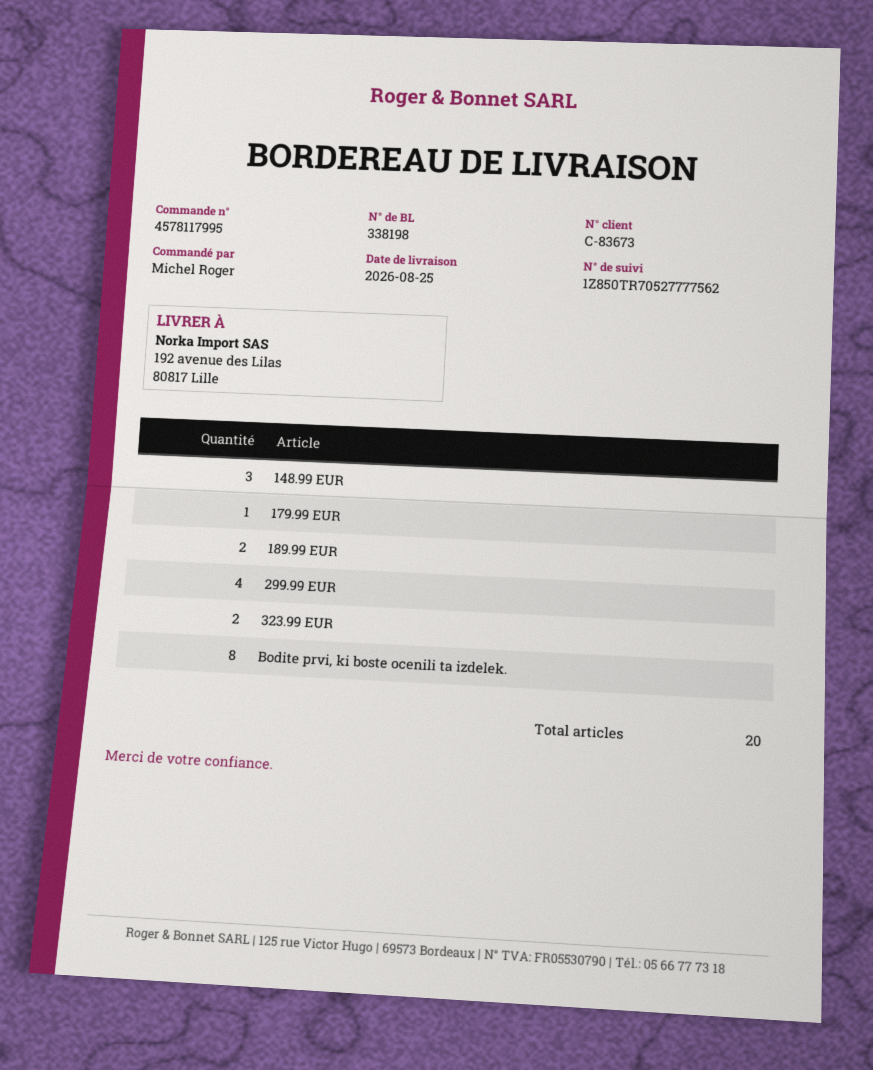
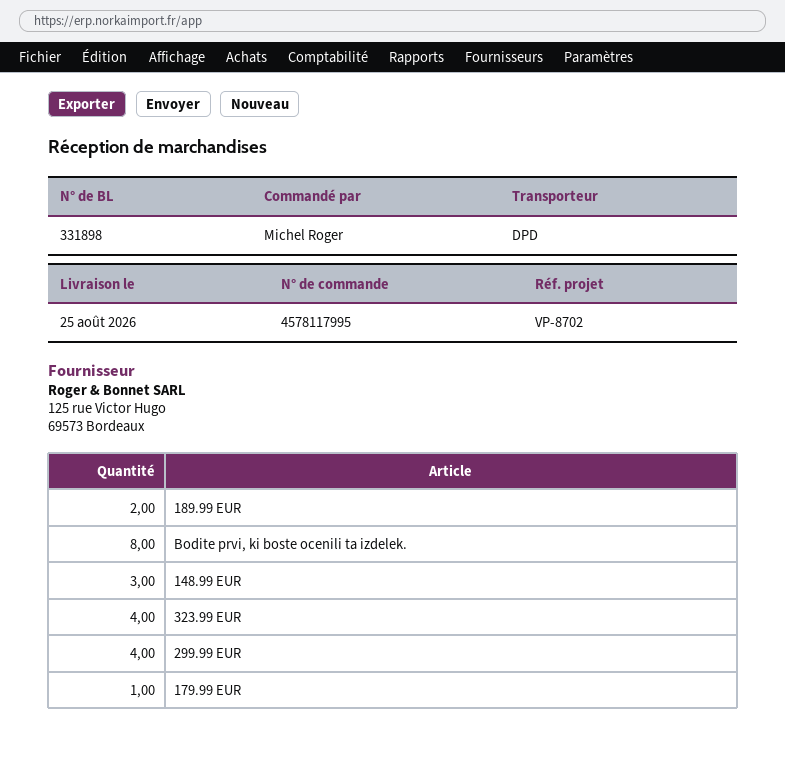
delivery note number: 338198 -> 331898
323.99 EUR: 2 -> 4

